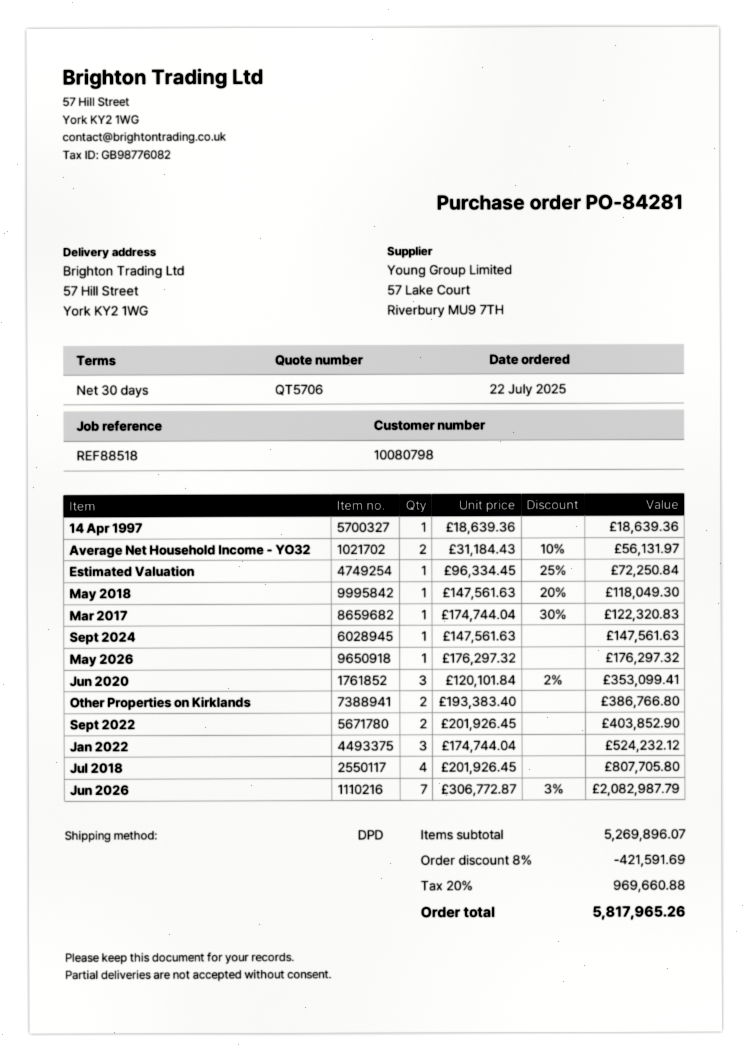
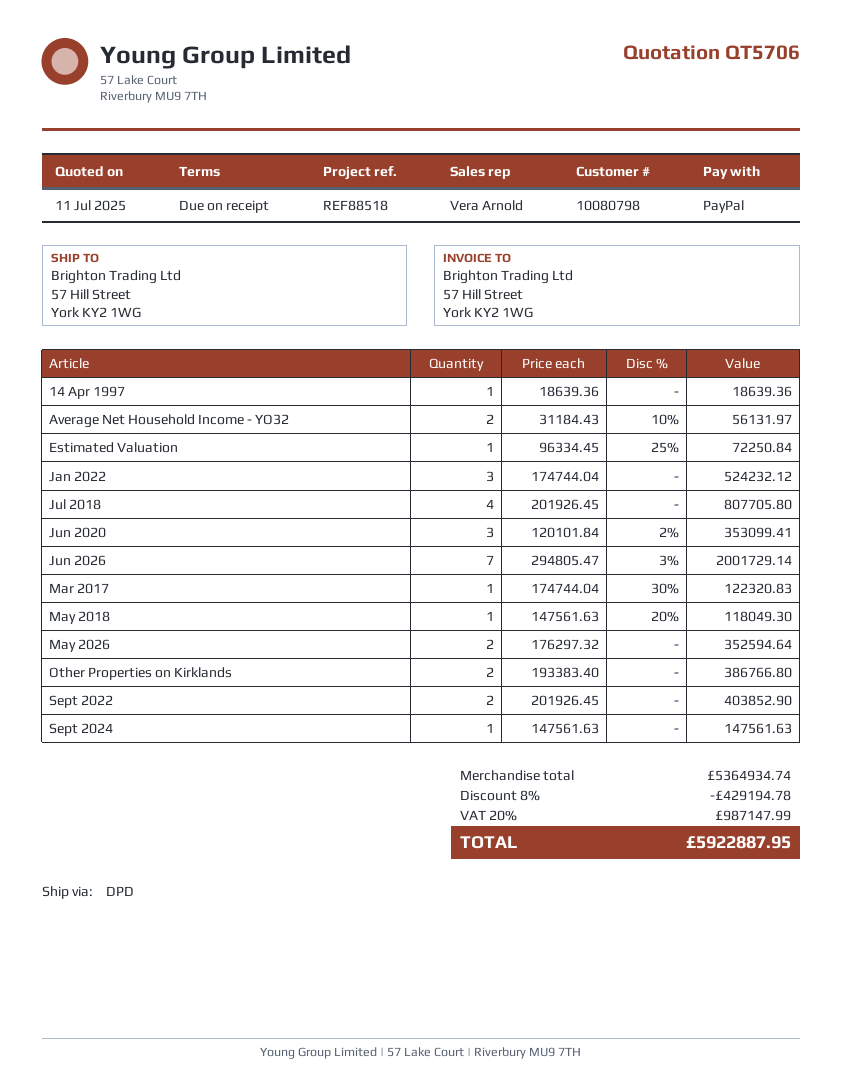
payment terms: 30 days -> on receipt
May 2026: 1 x 176297.32 = 176297.32 -> 2 x 176297.32 = 352594.64
Jun 2026: 7 x 306772.87 - 3% = 2082987.79 -> 7 x 294805.47 - 3% = 2001729.14
subtotal: 5269896.07 -> 5364934.74
discount: 8% = 421591.69 -> 8% = 429194.78
tax: 20% = 969660.88 -> 20% = 987147.99
total: 5817965.26 -> 5922887.95

